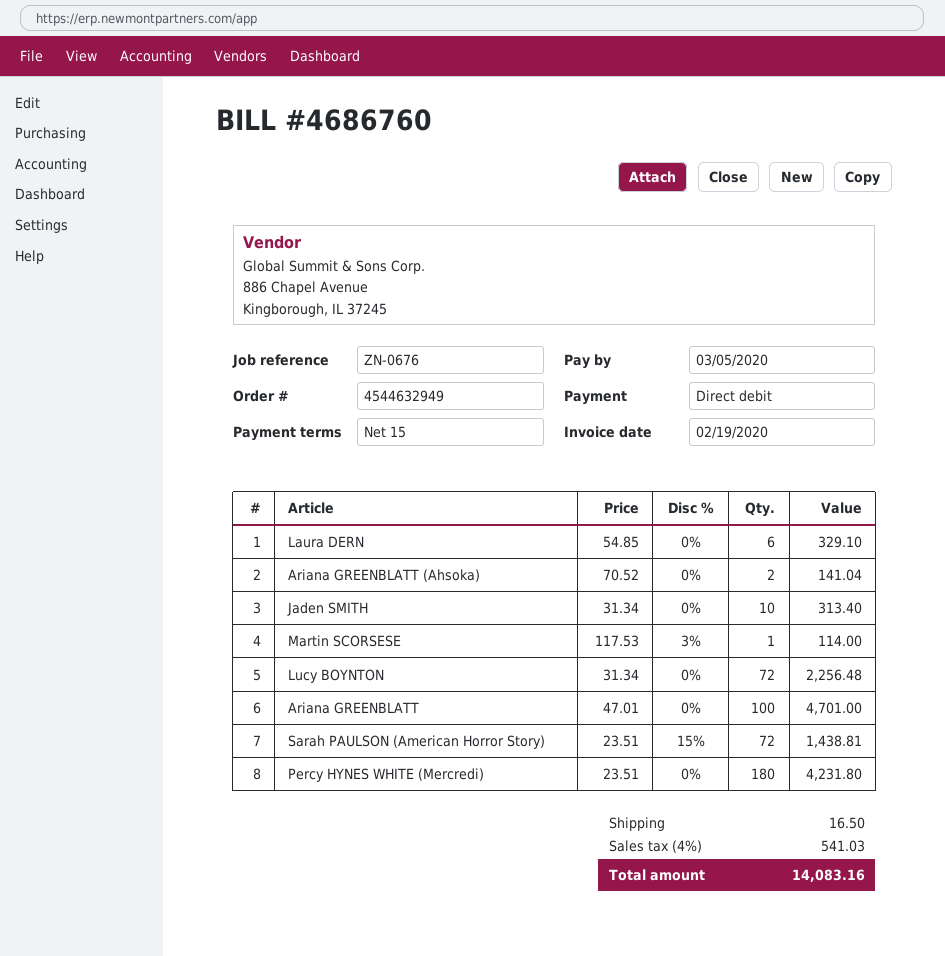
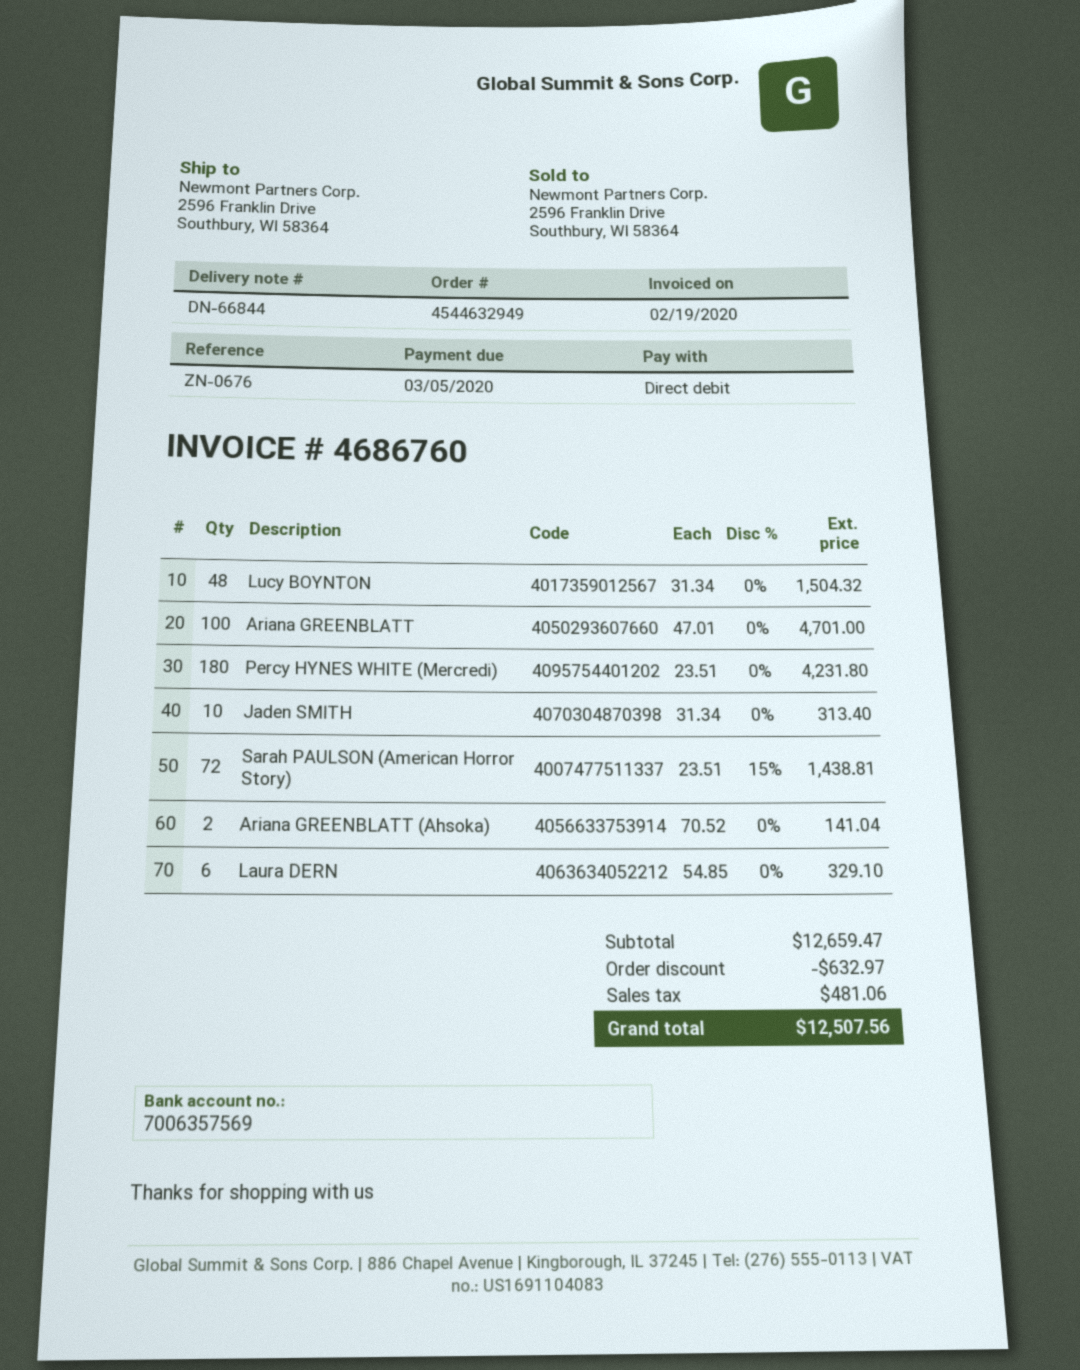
Martin SCORSESE: 1 x 117.53 - 3% = 114.00 -> none
Lucy BOYNTON: 72 x 31.34 = 2256.48 -> 48 x 31.34 = 1504.32
discount: none -> 632.97
shipping: 16.50 -> none
tax: 541.03 -> 481.06
total: 14083.16 -> 12507.56

